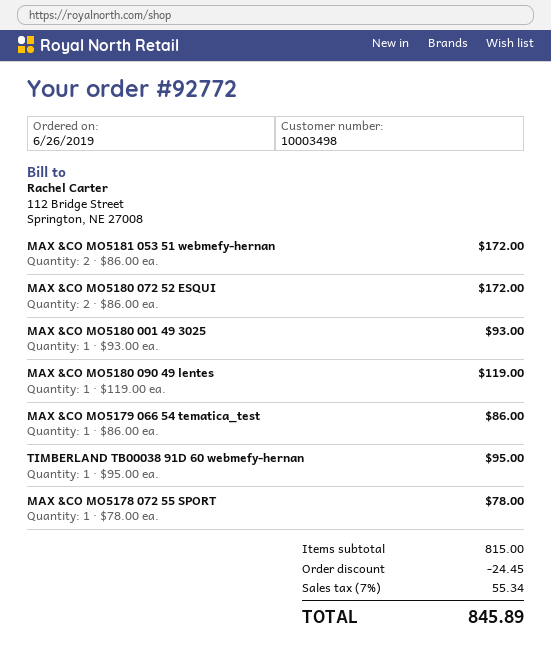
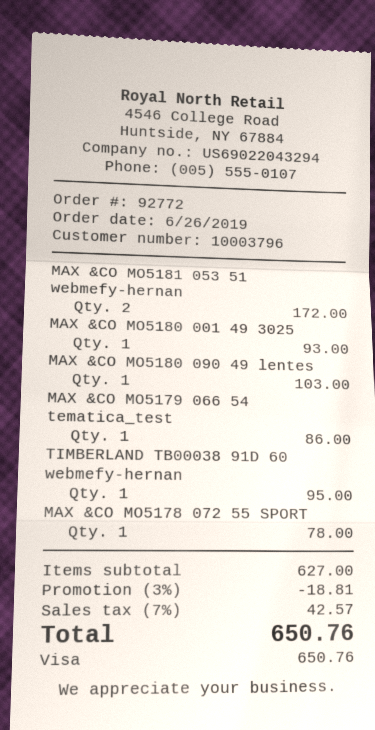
customer number: 10003498 -> 10003796
MAX &CO MO5180 072 52 ESQUI: 2 for 172.00 -> none
MAX &CO MO5180 090 49 lentes: 1 for 119.00 -> 1 for 103.00
subtotal: 815.00 -> 627.00
discount: 24.45 -> 18.81
tax: 7% = 55.34 -> 7% = 42.57
total: 845.89 -> 650.76

